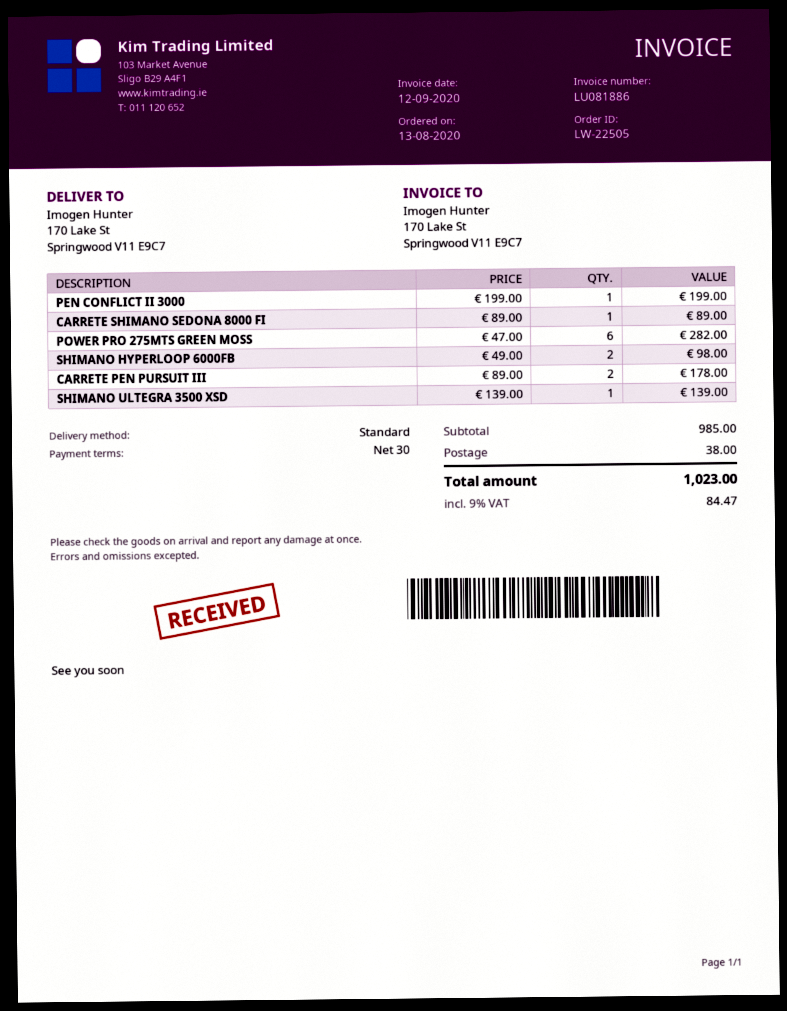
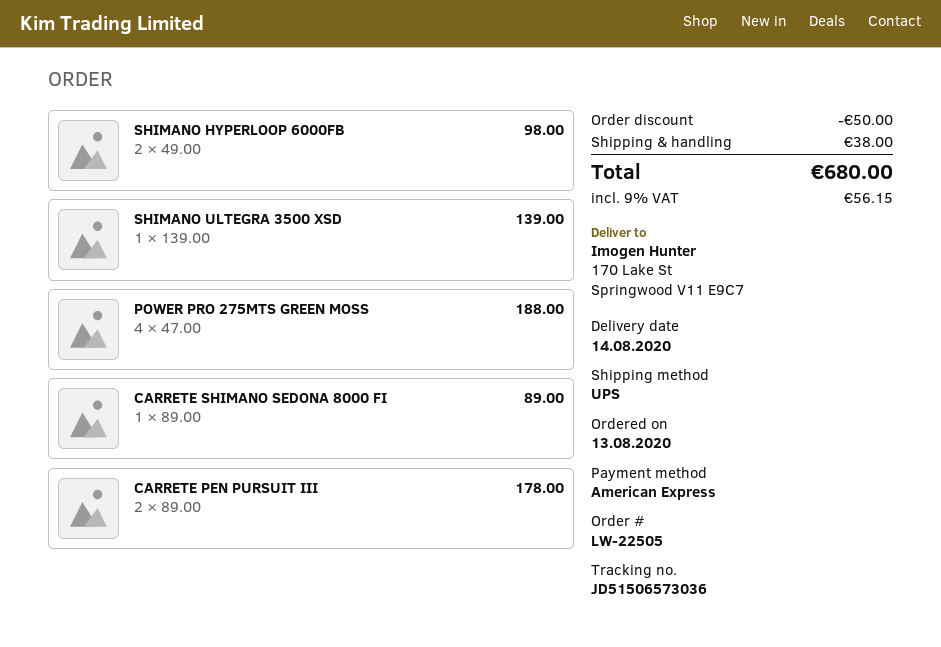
shipping method: standard -> UPS
PEN CONFLICT II 3000: 1 x 199.00 = 199.00 -> none
POWER PRO 275MTS GREEN MOSS: 6 x 47.00 = 282.00 -> 4 x 47.00 = 188.00
discount: none -> 50.00
tax: 9% = 84.47 -> 9% = 56.15
total: 1023.00 -> 680.00

